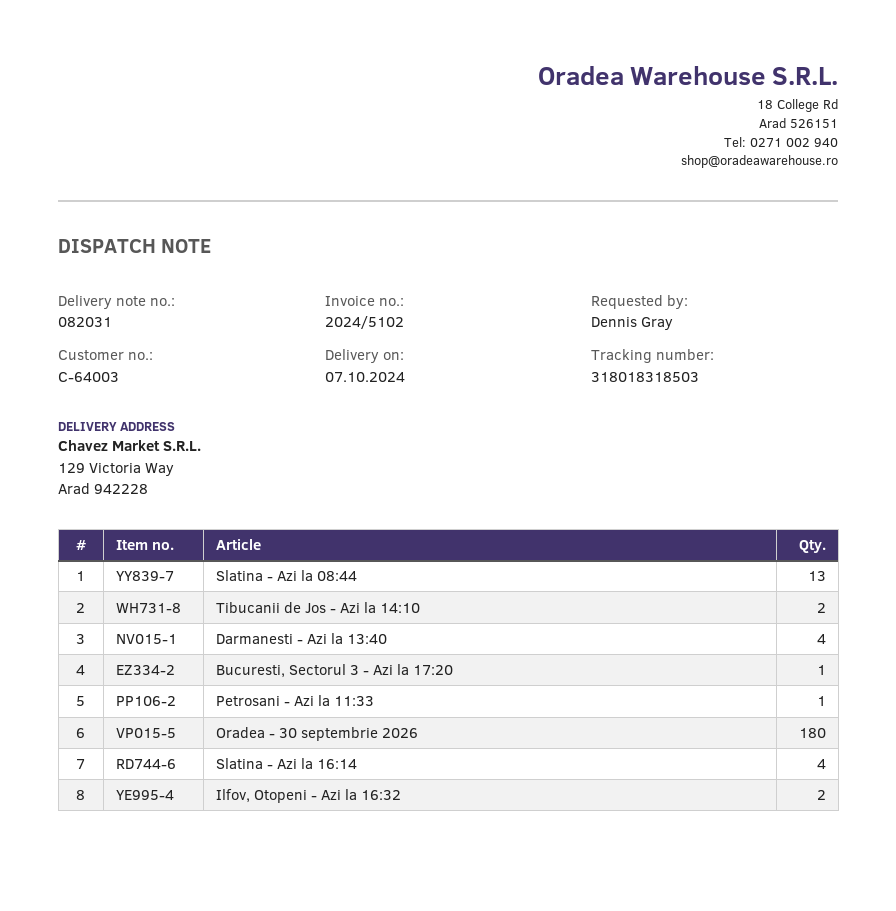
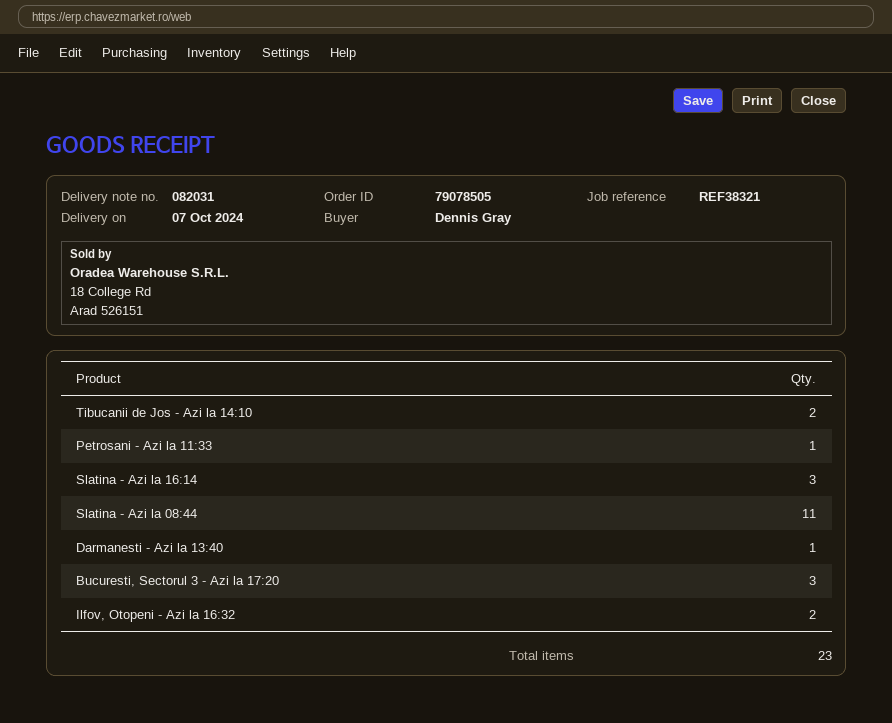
Slatina - Azi la 08:44: 13 -> 11
Darmanesti - Azi la 13:40: 4 -> 1
Bucuresti, Sectorul 3 - Azi la 17:20: 1 -> 3
Oradea - 30 septembrie 2026: 180 -> none
Slatina - Azi la 16:14: 4 -> 3

